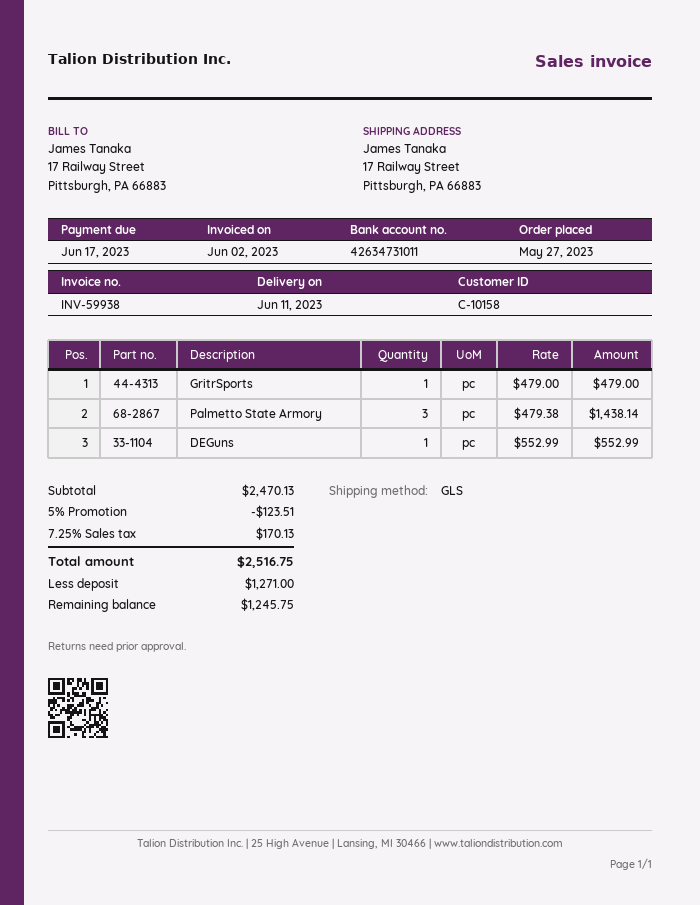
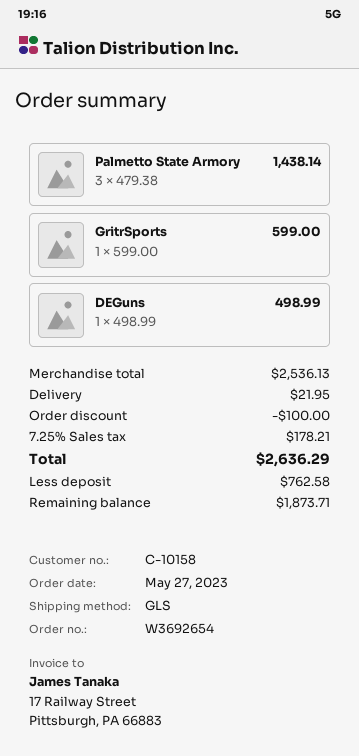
GritrSports: 1 x 479.00 = 479.00 -> 1 x 599.00 = 599.00
DEGuns: 1 x 552.99 = 552.99 -> 1 x 498.99 = 498.99
subtotal: 2470.13 -> 2536.13
discount: 123.51 -> 100.00
shipping: none -> 21.95
tax: 7.25% = 170.13 -> 7.25% = 178.21
total: 2516.75 -> 2636.29
deposit: 1271.00 -> 762.58
balance: 1245.75 -> 1873.71

